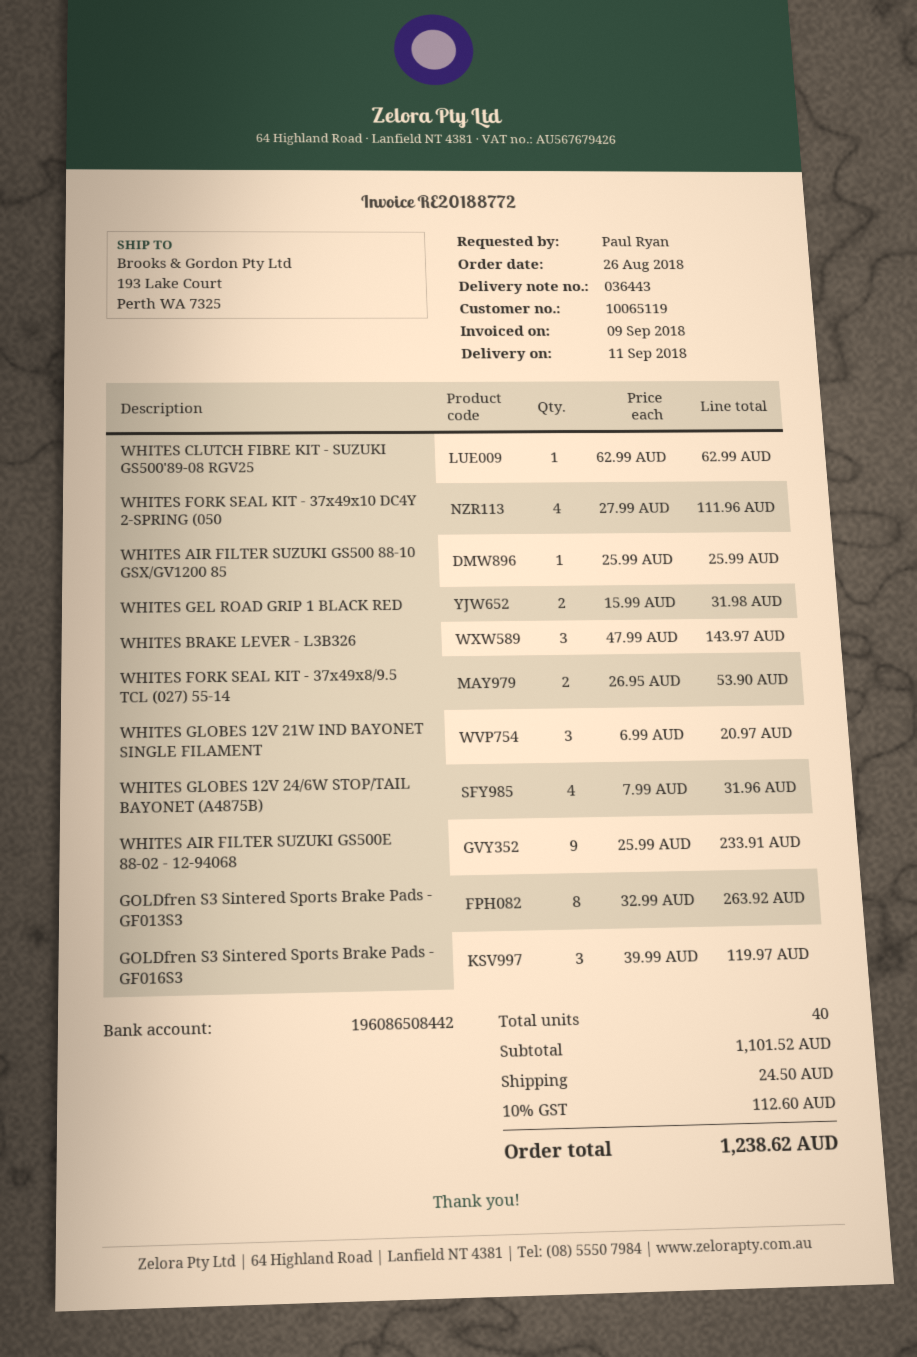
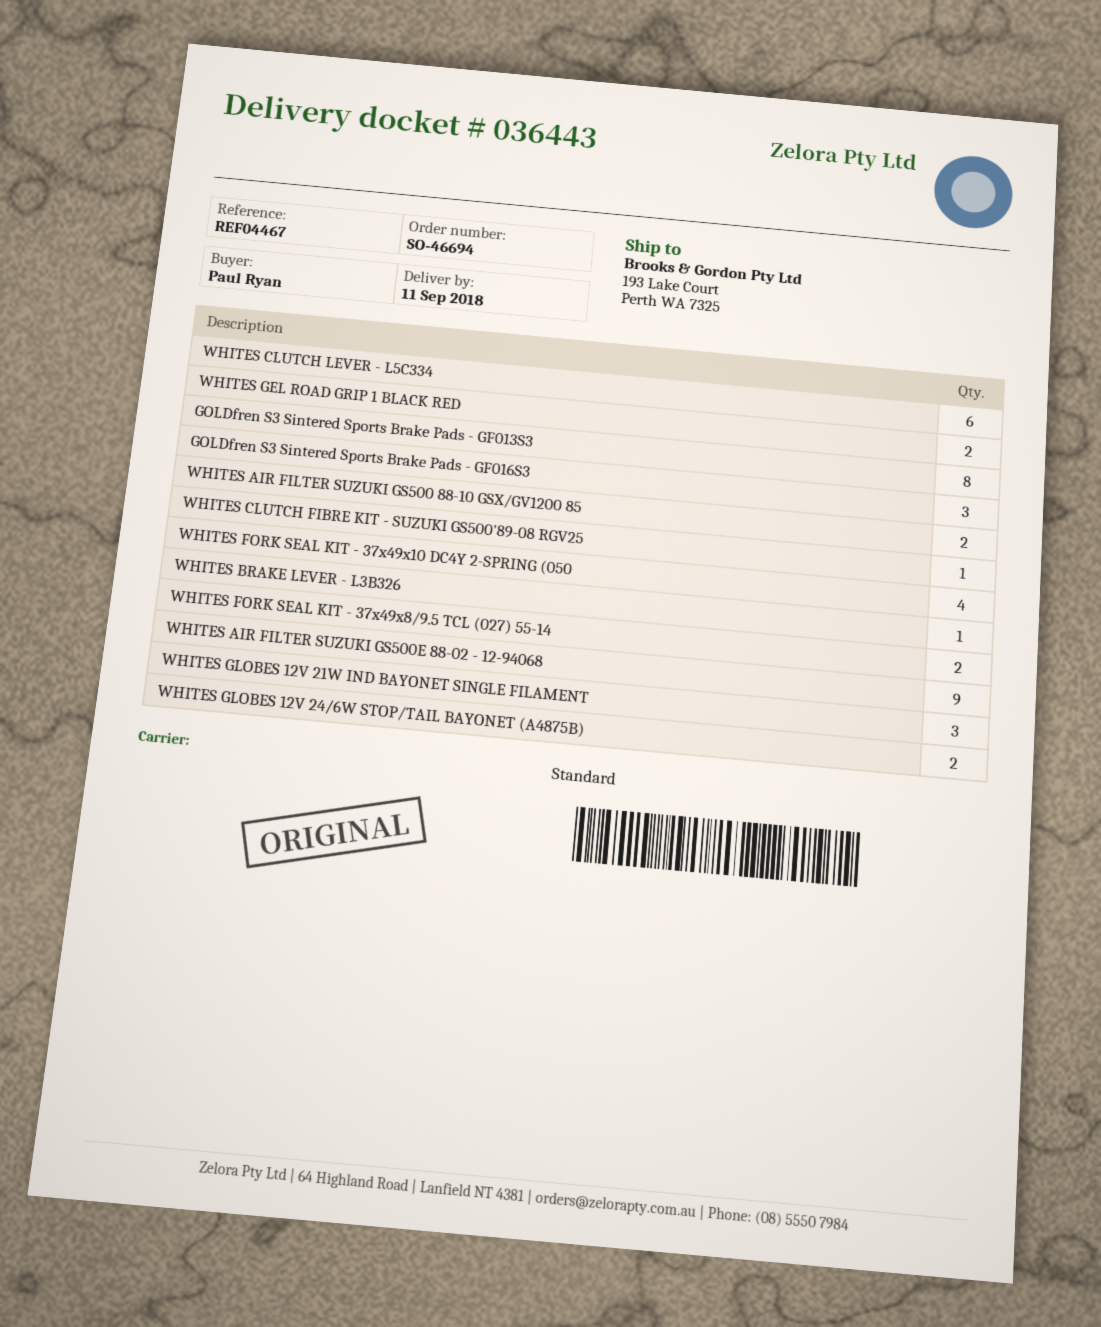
WHITES AIR FILTER SUZUKI GS500 88-10 GSX/GV1200 85: 1 -> 2
WHITES BRAKE LEVER - L3B326: 3 -> 1
WHITES GLOBES 12V 24/6W STOP/TAIL BAYONET (A4875B): 4 -> 2
WHITES CLUTCH LEVER - L5C334: none -> 6

